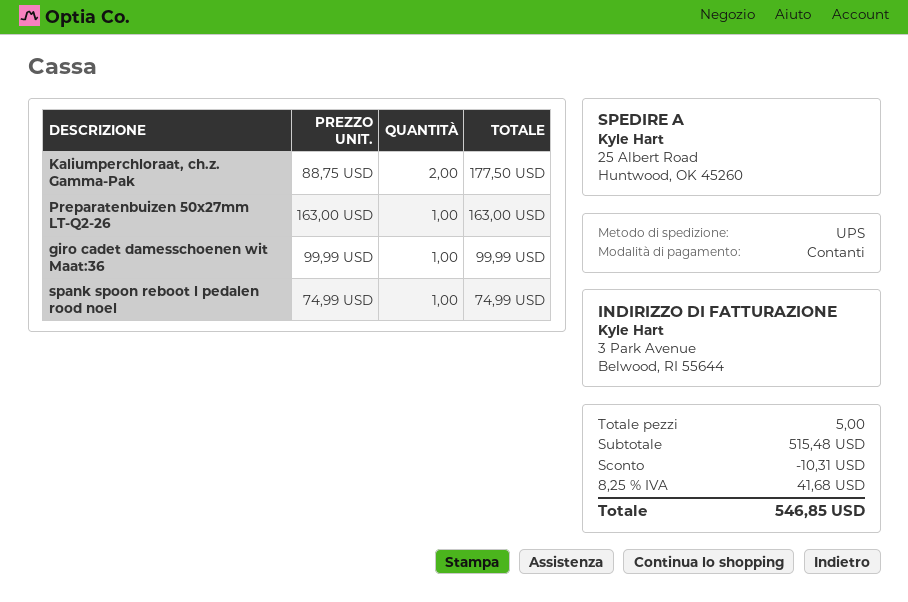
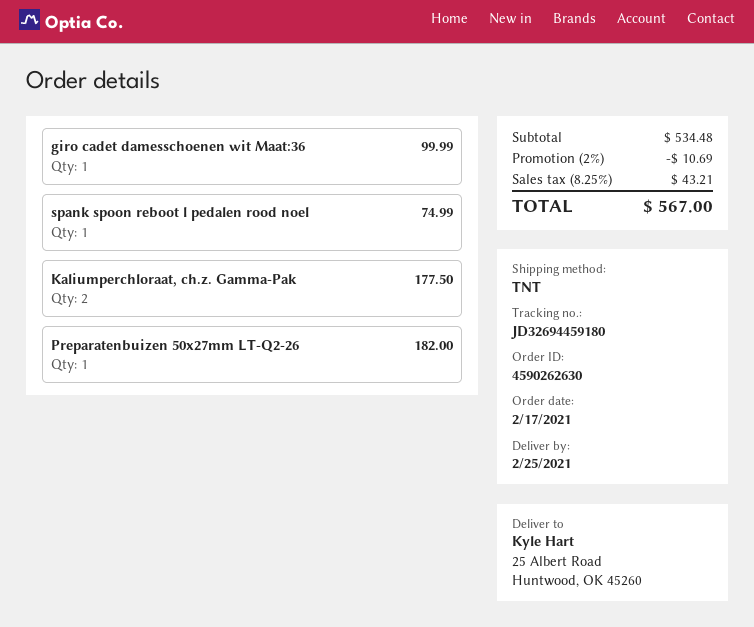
shipping method: UPS -> TNT
Preparatenbuizen 50x27mm LT-Q2-26: 1 for 163.00 -> 1 for 182.00
subtotal: 515.48 -> 534.48
discount: 10.31 -> 10.69
tax: 8.25% = 41.68 -> 8.25% = 43.21
total: 546.85 -> 567.00

